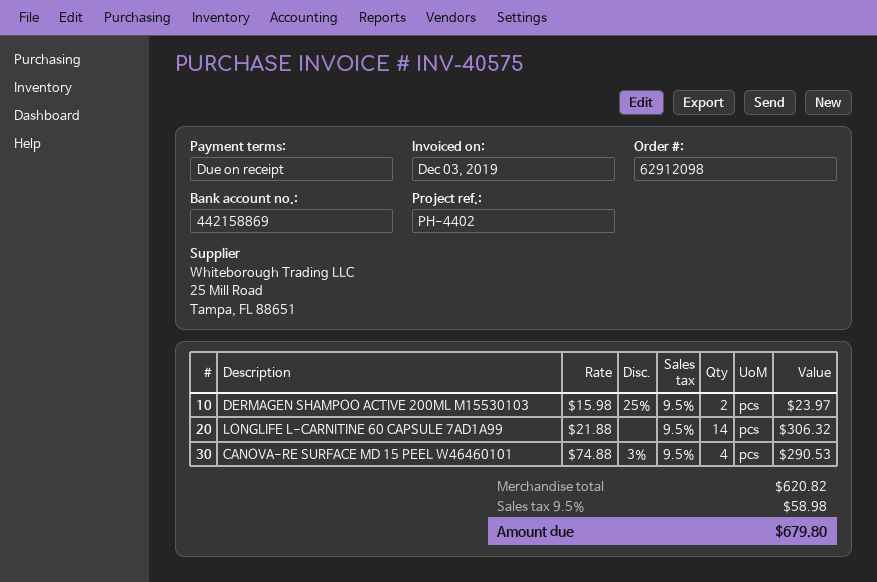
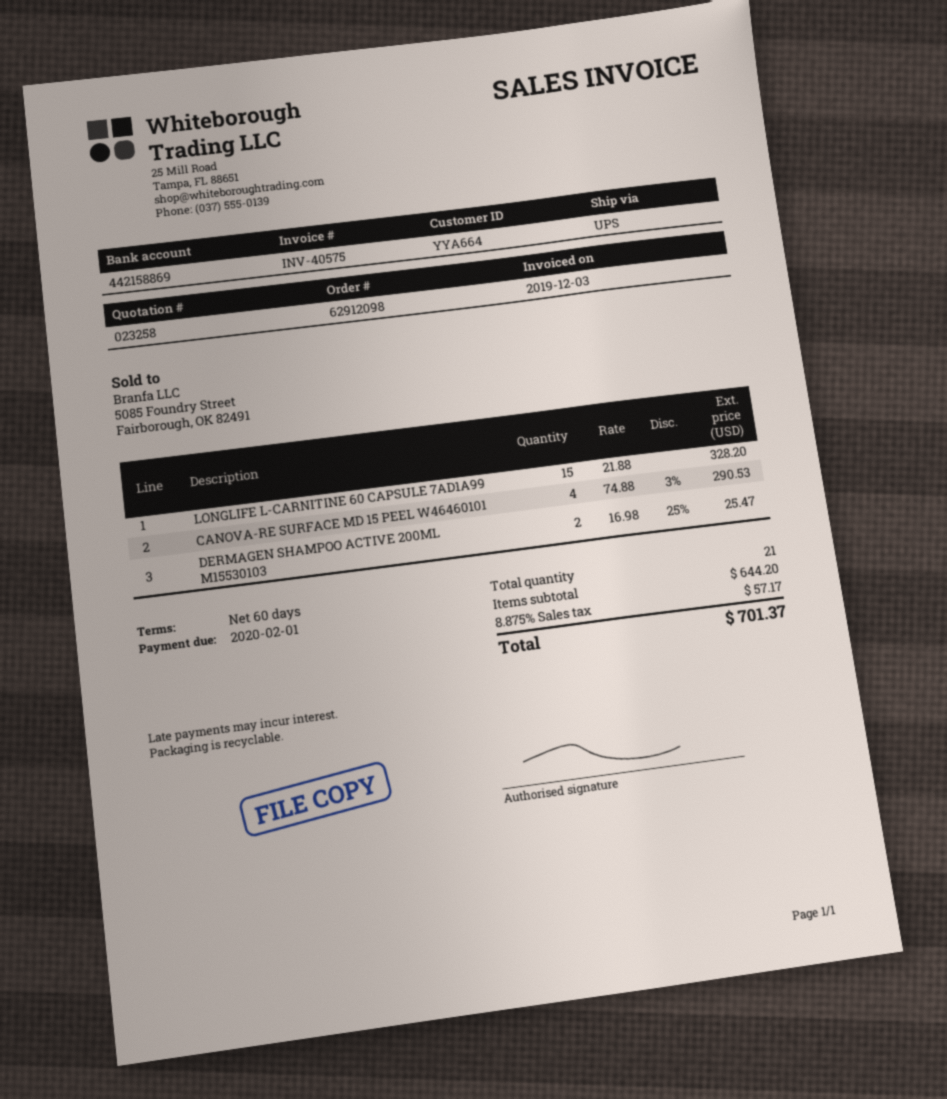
payment terms: on receipt -> 60 days
DERMAGEN SHAMPOO ACTIVE 200ML M15530103: 2 x 15.98 - 25% = 23.97 -> 2 x 16.98 - 25% = 25.47
LONGLIFE L-CARNITINE 60 CAPSULE 7AD1A99: 14 x 21.88 = 306.32 -> 15 x 21.88 = 328.20
subtotal: 620.82 -> 644.20
tax: 9.5% = 58.98 -> 8.875% = 57.17
total: 679.80 -> 701.37

